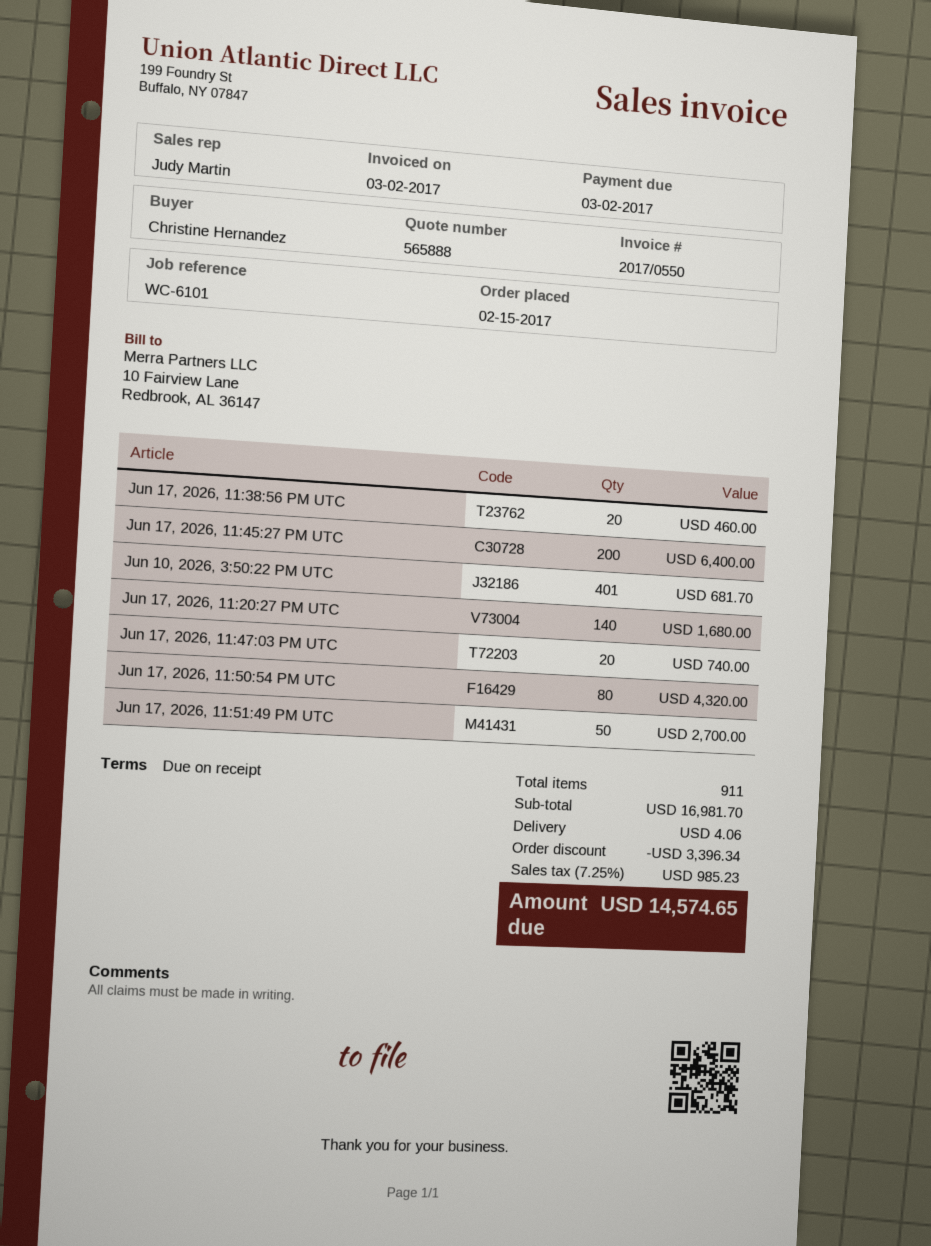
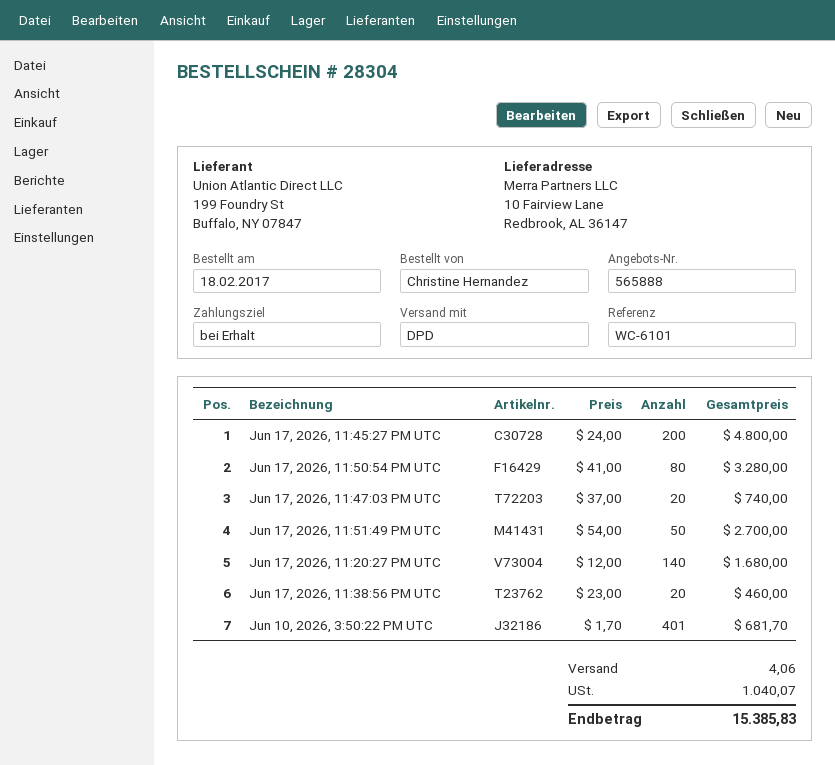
order date: 2017-02-15 -> 2017-02-18
Jun 17, 2026, 11:45:27 PM UTC: 200 for 6400.00 -> 200 for 4800.00
Jun 17, 2026, 11:50:54 PM UTC: 80 for 4320.00 -> 80 for 3280.00
discount: 3396.34 -> none
tax: 985.23 -> 1040.07
total: 14574.65 -> 15385.83

